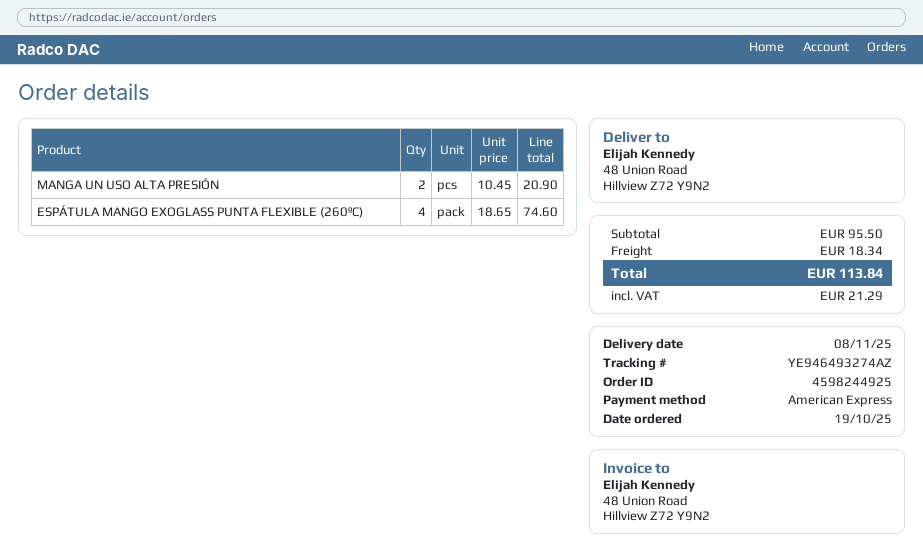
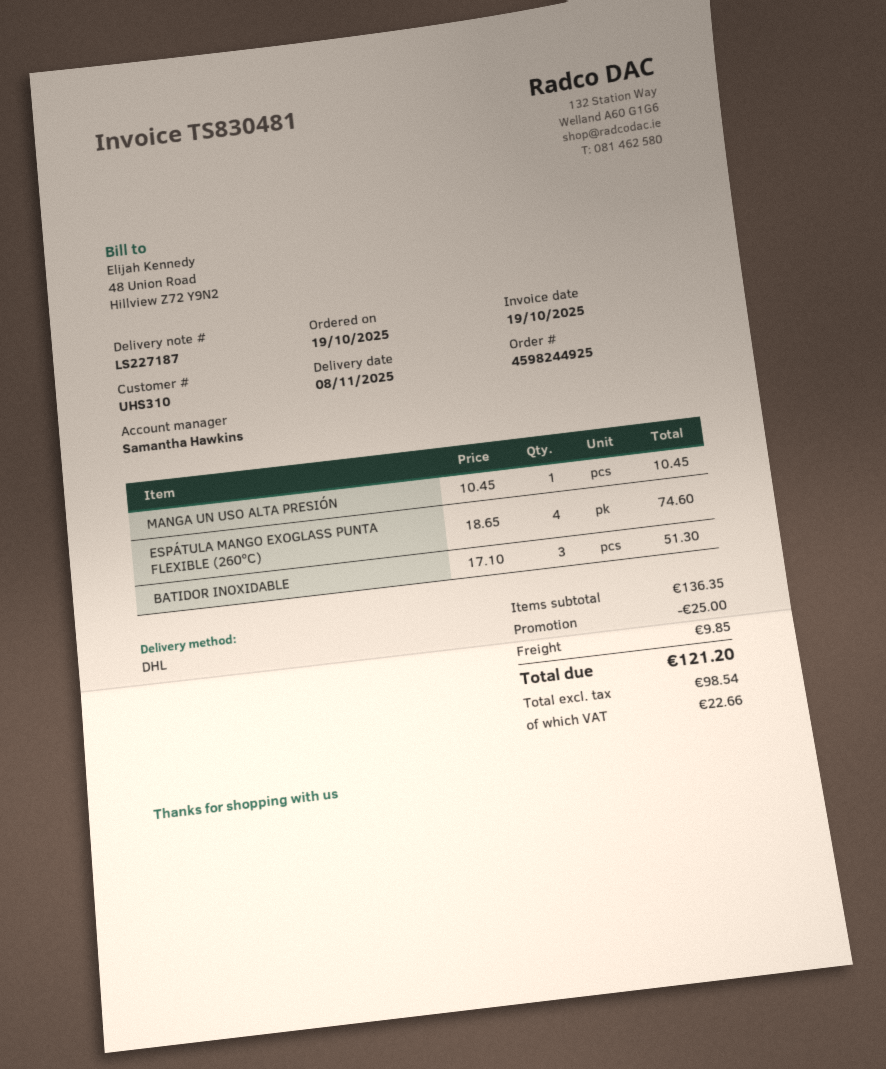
MANGA UN USO ALTA PRESIÓN: 2 x 10.45 = 20.90 -> 1 x 10.45 = 10.45
BATIDOR INOXIDABLE: none -> 3 x 17.10 = 51.30
subtotal: 95.50 -> 136.35
discount: none -> 25.00
shipping: 18.34 -> 9.85
tax: 21.29 -> 22.66
total: 113.84 -> 121.20

